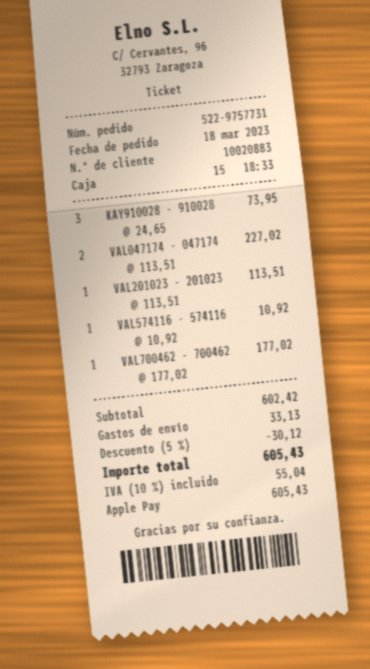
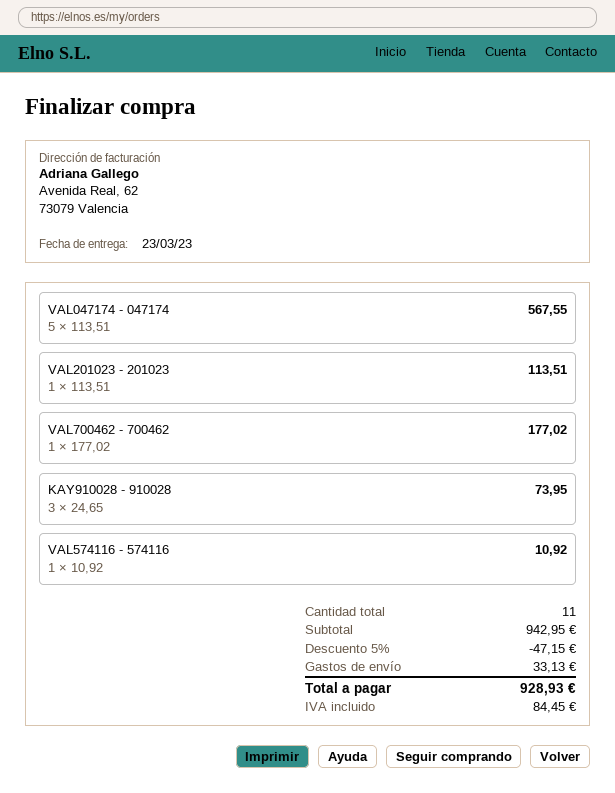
VAL047174 - 047174: 2 x 113.51 = 227.02 -> 5 x 113.51 = 567.55
subtotal: 602.42 -> 942.95
discount: 5% = 30.12 -> 5% = 47.15
tax: 55.04 -> 84.45
total: 605.43 -> 928.93

